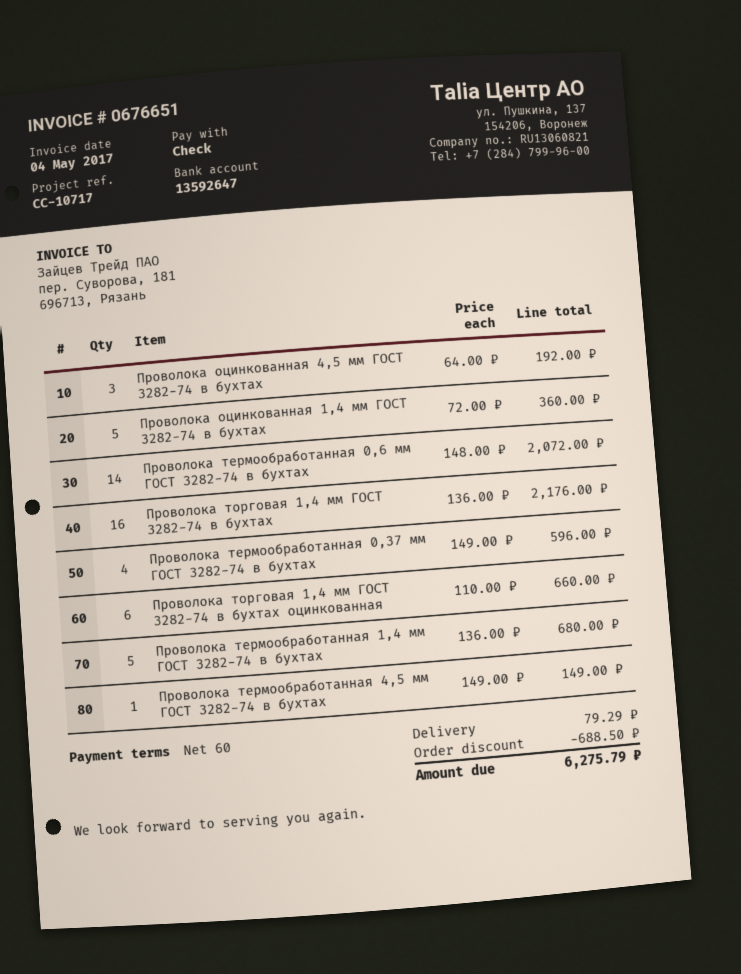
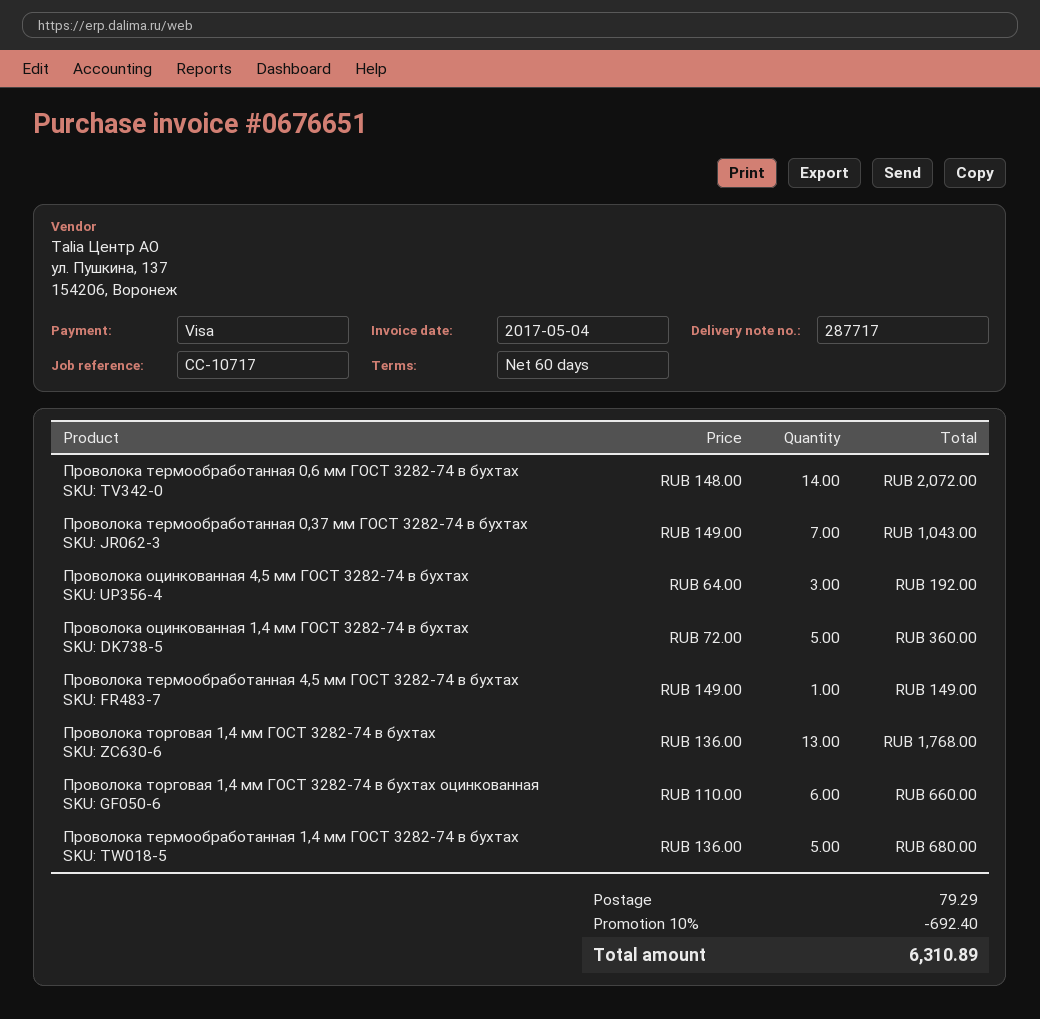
payment method: cheque -> Visa
Проволока торговая 1,4 мм ГОСТ 3282-74 в бухтах: 16 x 136.00 = 2176.00 -> 13 x 136.00 = 1768.00
Проволока термообработанная 0,37 мм ГОСТ 3282-74 в бухтах: 4 x 149.00 = 596.00 -> 7 x 149.00 = 1043.00
discount: 688.50 -> 692.40
total: 6275.79 -> 6310.89

